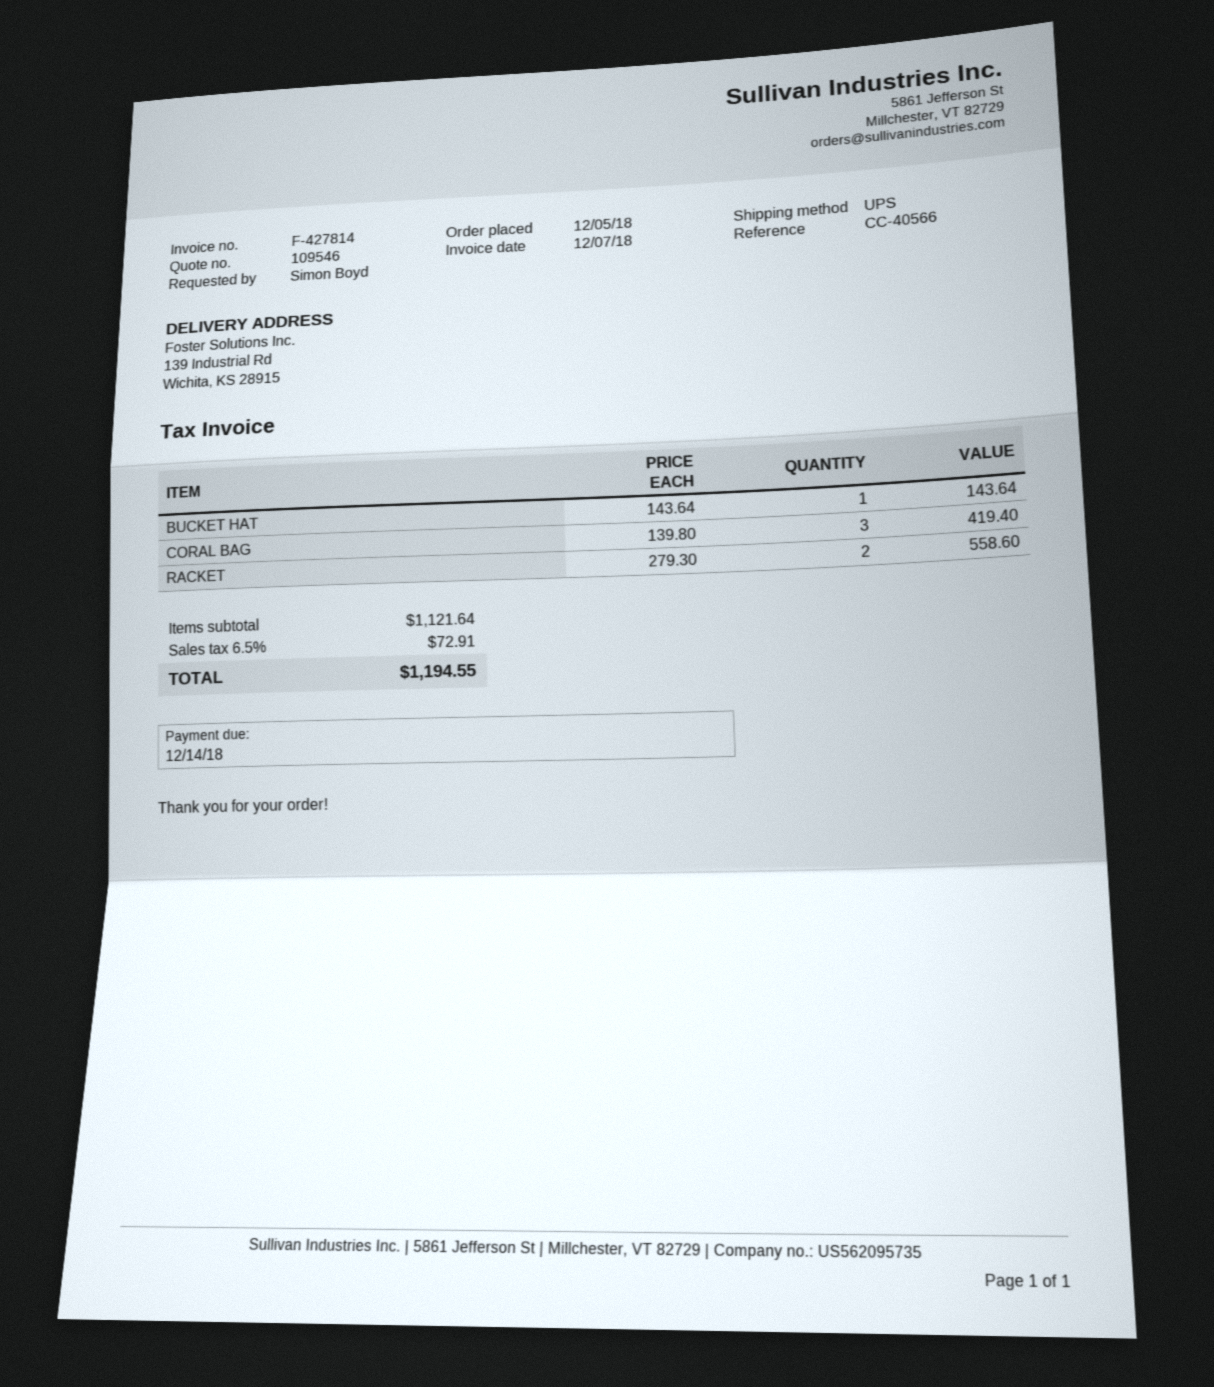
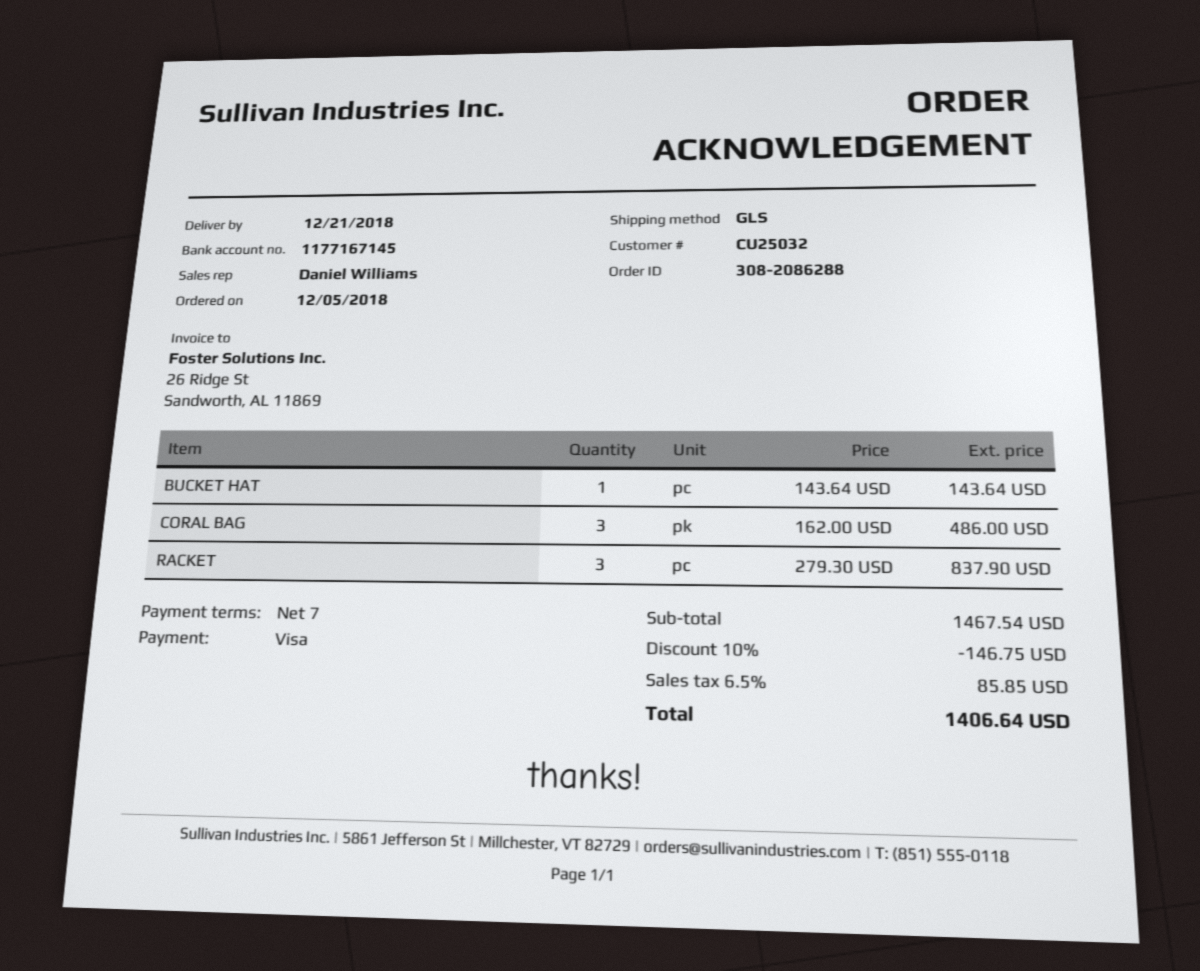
shipping method: UPS -> GLS
CORAL BAG: 3 x 139.80 = 419.40 -> 3 x 162.00 = 486.00
RACKET: 2 x 279.30 = 558.60 -> 3 x 279.30 = 837.90
subtotal: 1121.64 -> 1467.54
discount: none -> 10% = 146.75
tax: 6.5% = 72.91 -> 6.5% = 85.85
total: 1194.55 -> 1406.64

